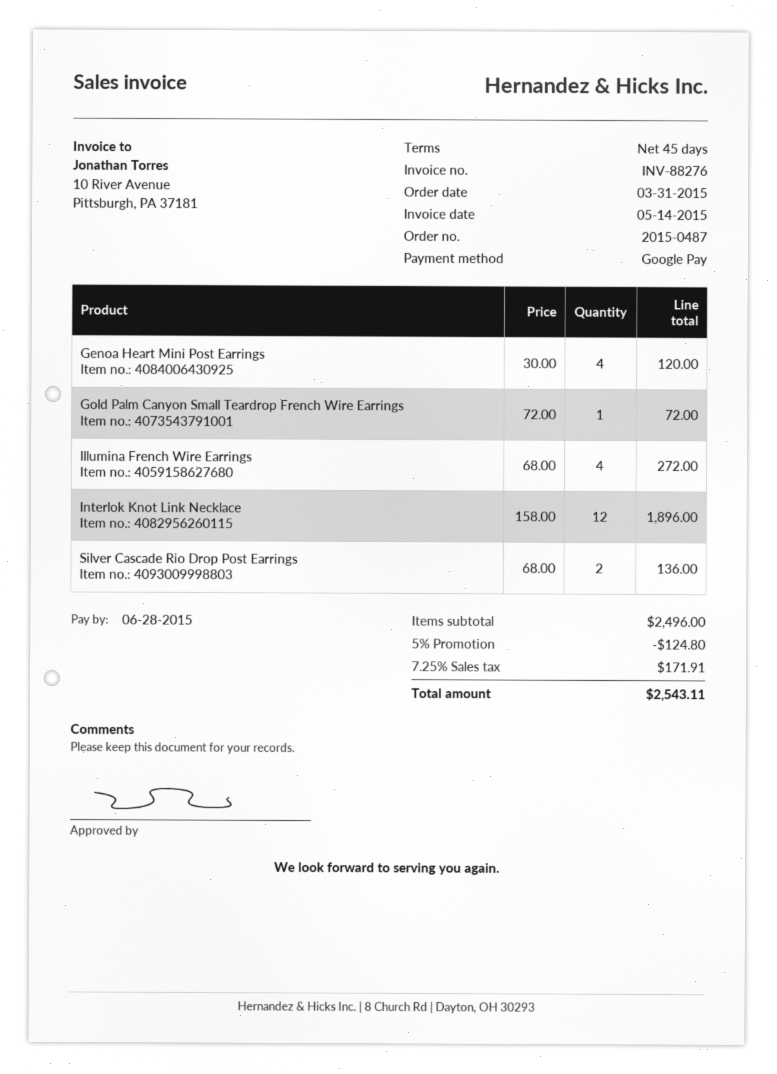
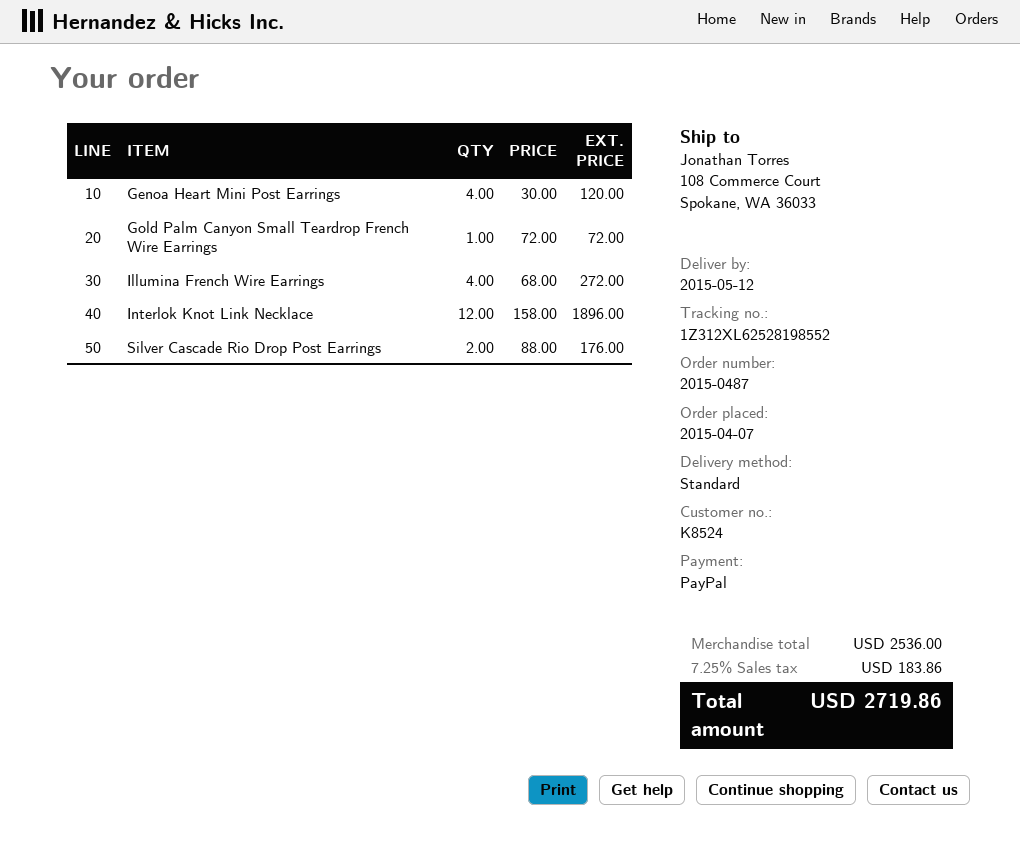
order date: 2015-03-31 -> 2015-04-07
payment method: Google Pay -> PayPal
Silver Cascade Rio Drop Post Earrings: 2 x 68.00 = 136.00 -> 2 x 88.00 = 176.00
subtotal: 2496.00 -> 2536.00
discount: 5% = 124.80 -> none
tax: 7.25% = 171.91 -> 7.25% = 183.86
total: 2543.11 -> 2719.86

